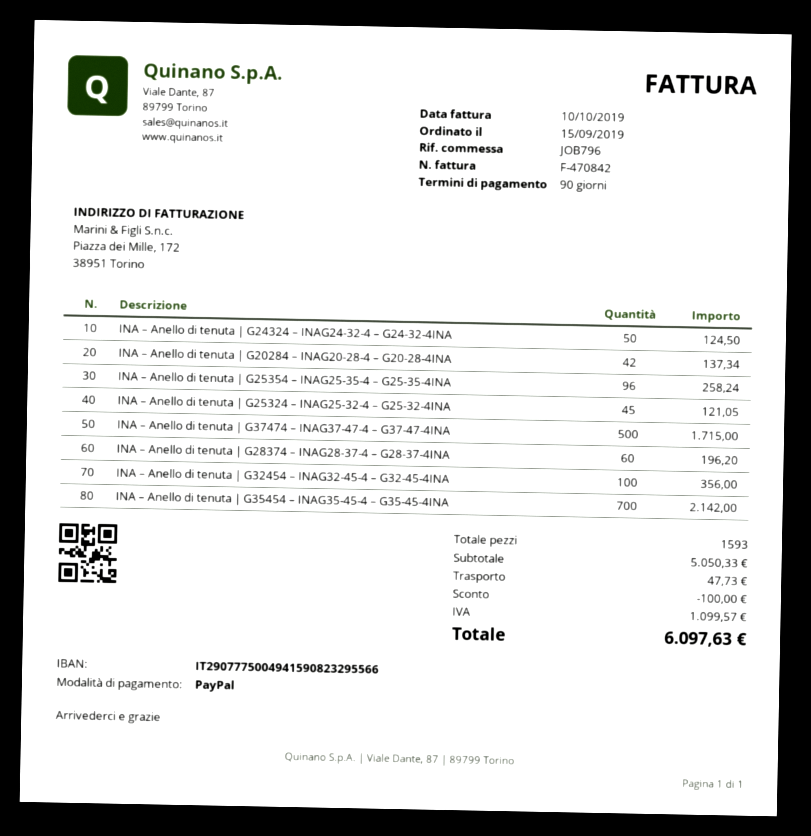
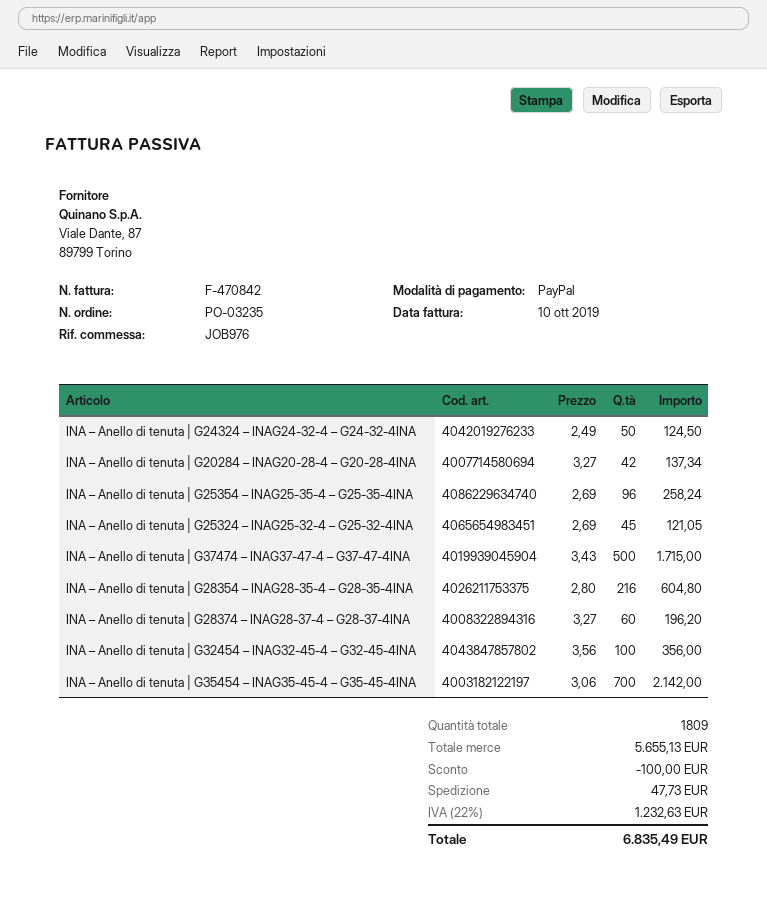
reference: JOB796 -> JOB976
INA – Anello di tenuta | G28354 – INAG28-35-4 – G28-35-4INA: none -> 216 for 604.80
total quantity: 1593 -> 1809
subtotal: 5050.33 -> 5655.13
tax: 1099.57 -> 1232.63
total: 6097.63 -> 6835.49

